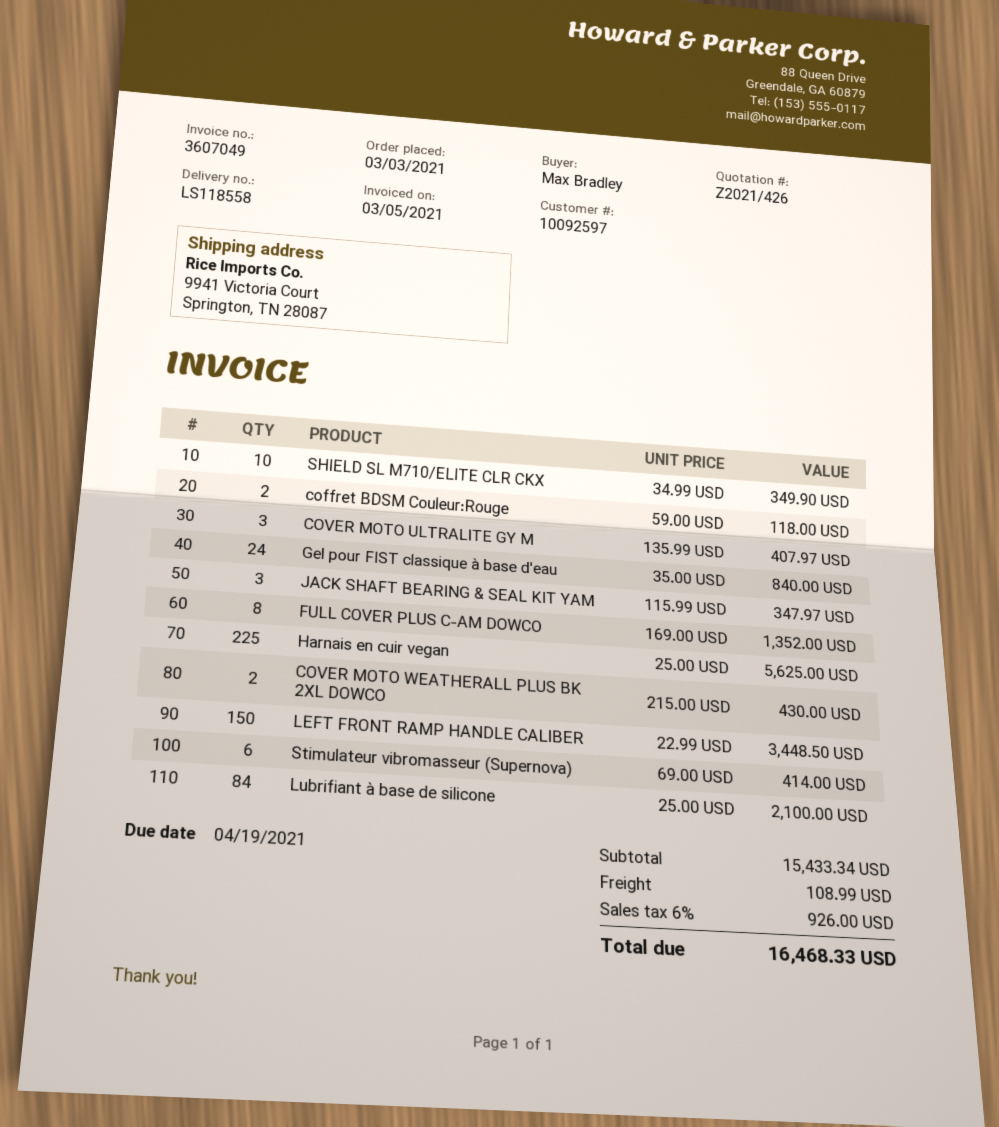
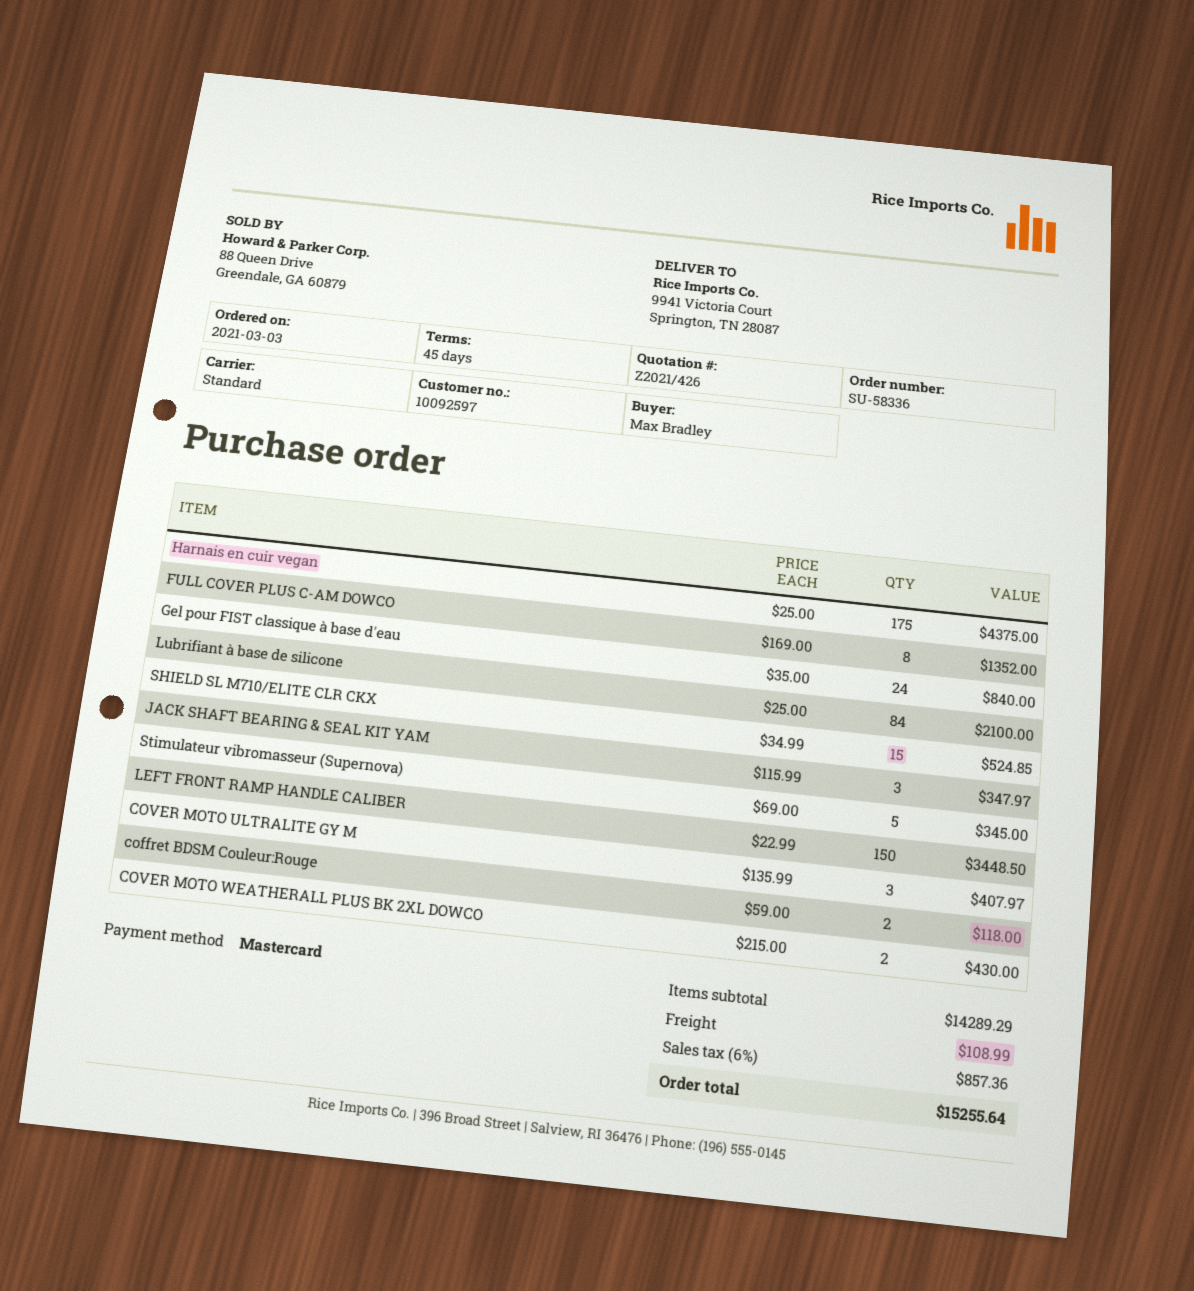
SHIELD SL M710/ELITE CLR CKX: 10 x 34.99 = 349.90 -> 15 x 34.99 = 524.85
Harnais en cuir vegan: 225 x 25.00 = 5625.00 -> 175 x 25.00 = 4375.00
Stimulateur vibromasseur (Supernova): 6 x 69.00 = 414.00 -> 5 x 69.00 = 345.00
subtotal: 15433.34 -> 14289.29
tax: 6% = 926.00 -> 6% = 857.36
total: 16468.33 -> 15255.64

